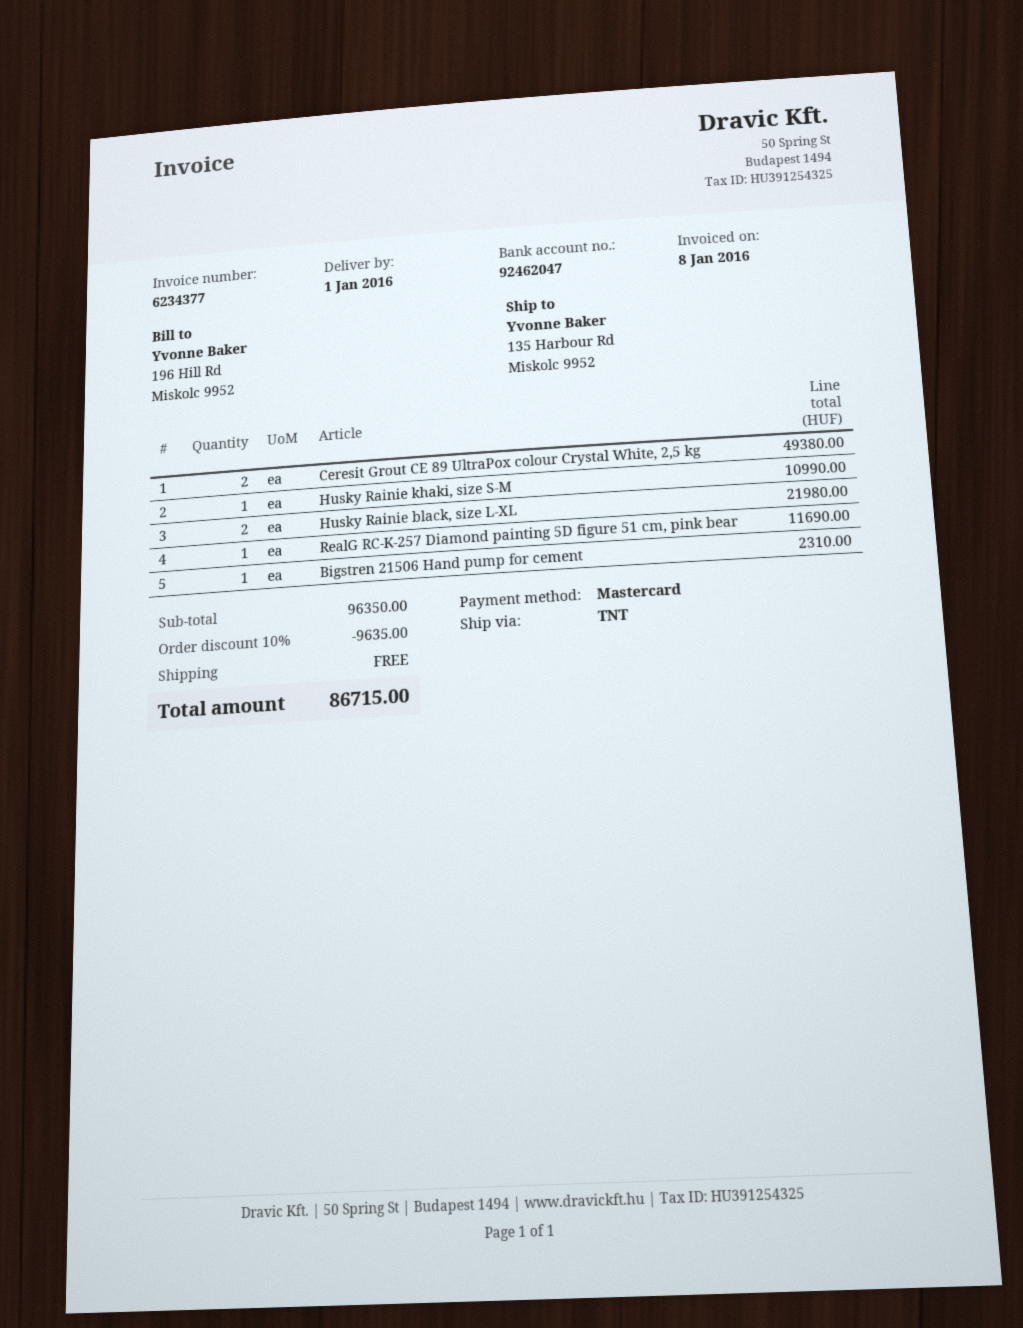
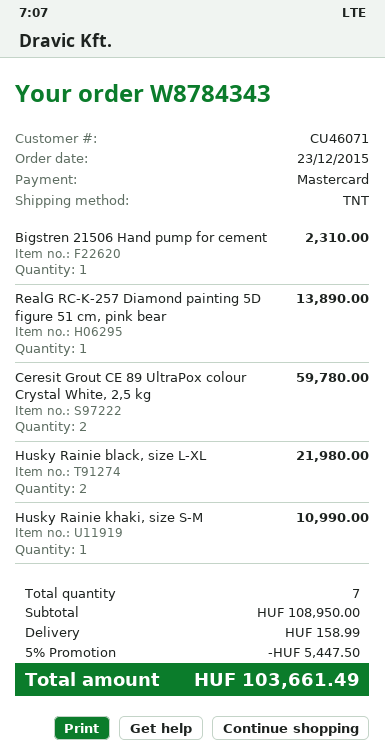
Ceresit Grout CE 89 UltraPox colour Crystal White, 2,5 kg: 2 for 49380.00 -> 2 for 59780.00
RealG RC-K-257 Diamond painting 5D figure 51 cm, pink bear: 1 for 11690.00 -> 1 for 13890.00
subtotal: 96350.00 -> 108950.00
discount: 10% = 9635.00 -> 5% = 5447.50
shipping: 0.00 -> 158.99
total: 86715.00 -> 103661.49

